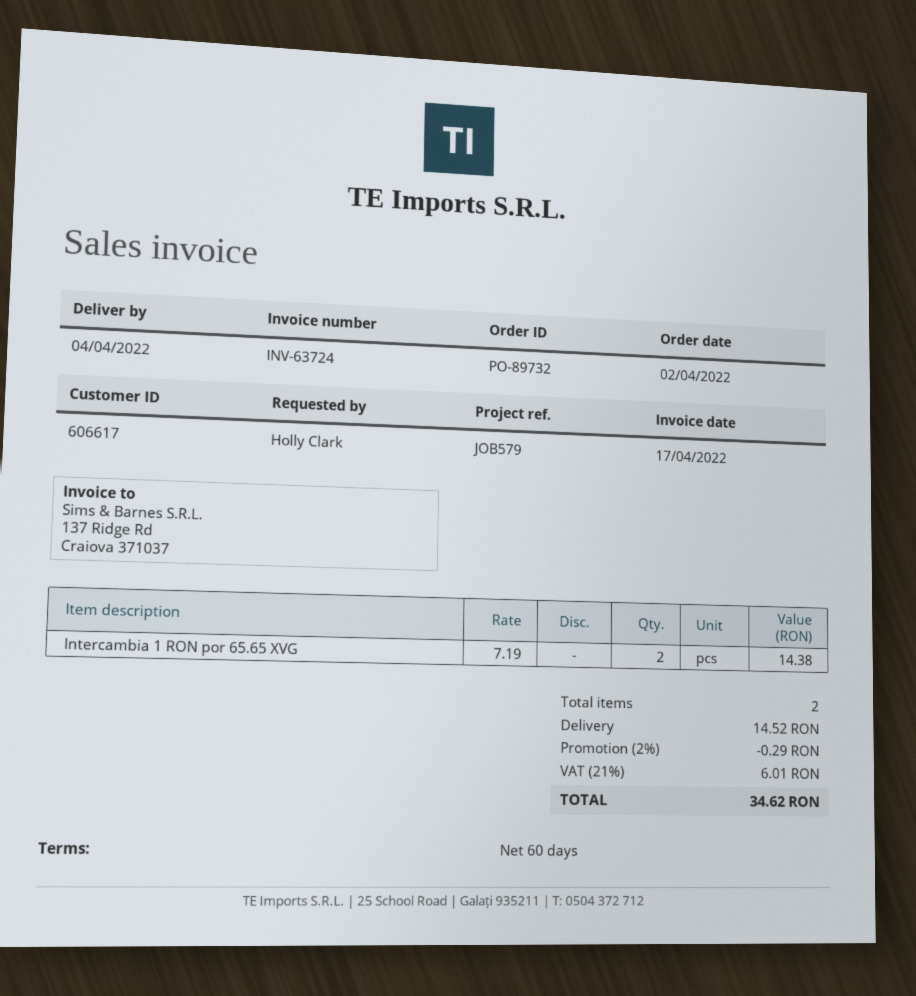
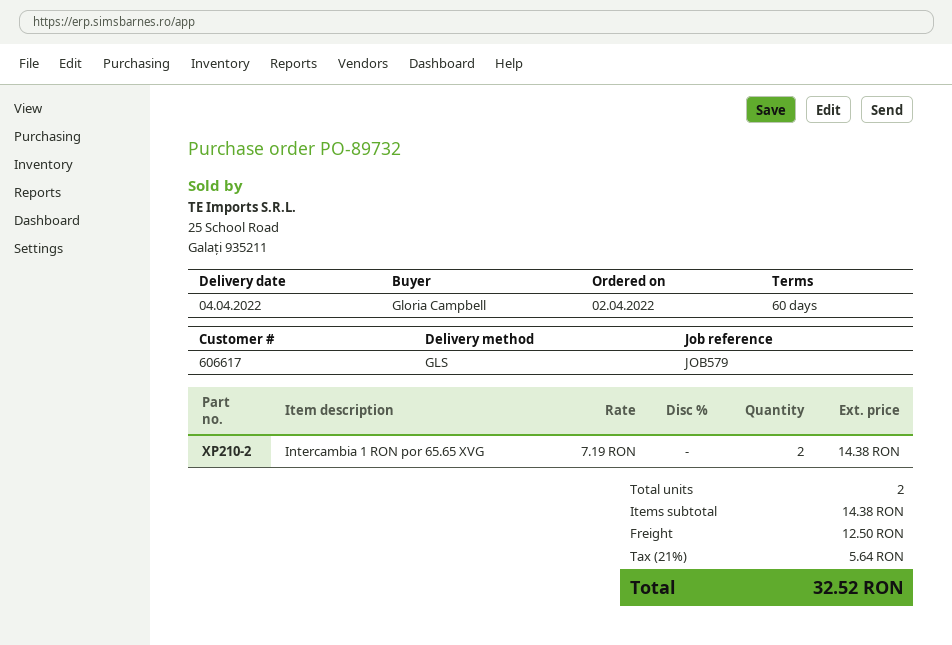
ordered by: Holly Clark -> Gloria Campbell
discount: 2% = 0.29 -> none
shipping: 14.52 -> 12.50
tax: 21% = 6.01 -> 21% = 5.64
total: 34.62 -> 32.52

